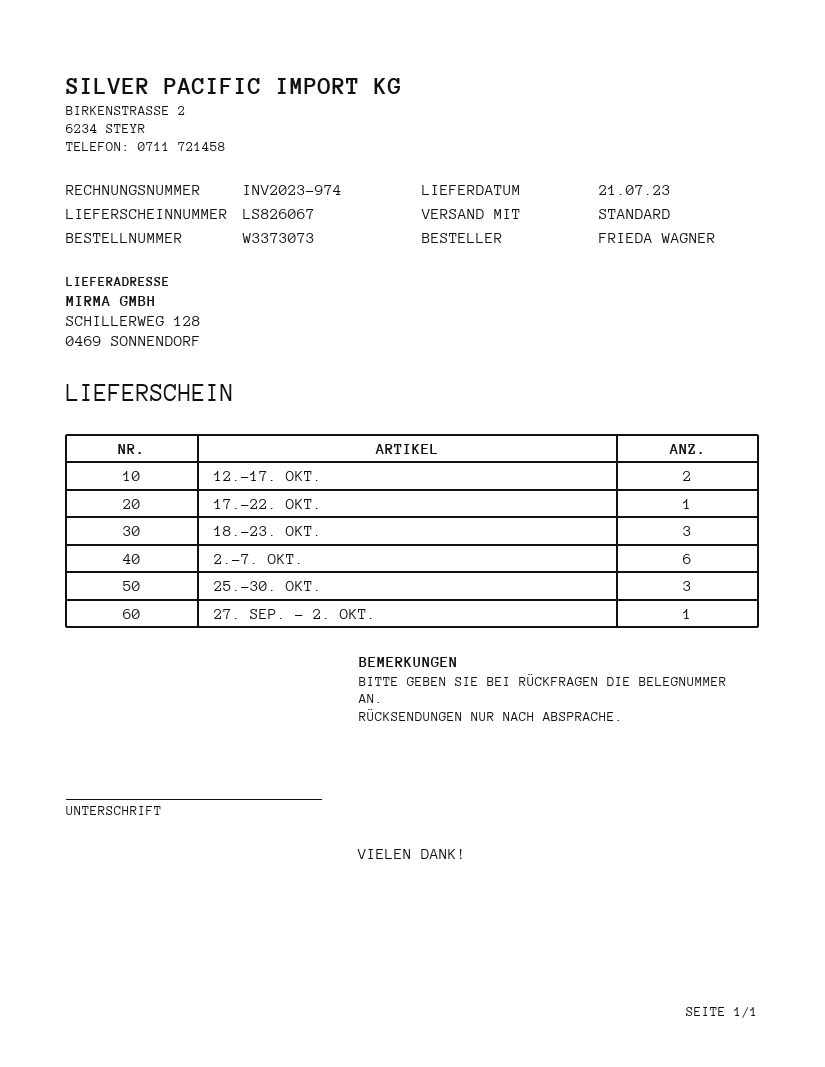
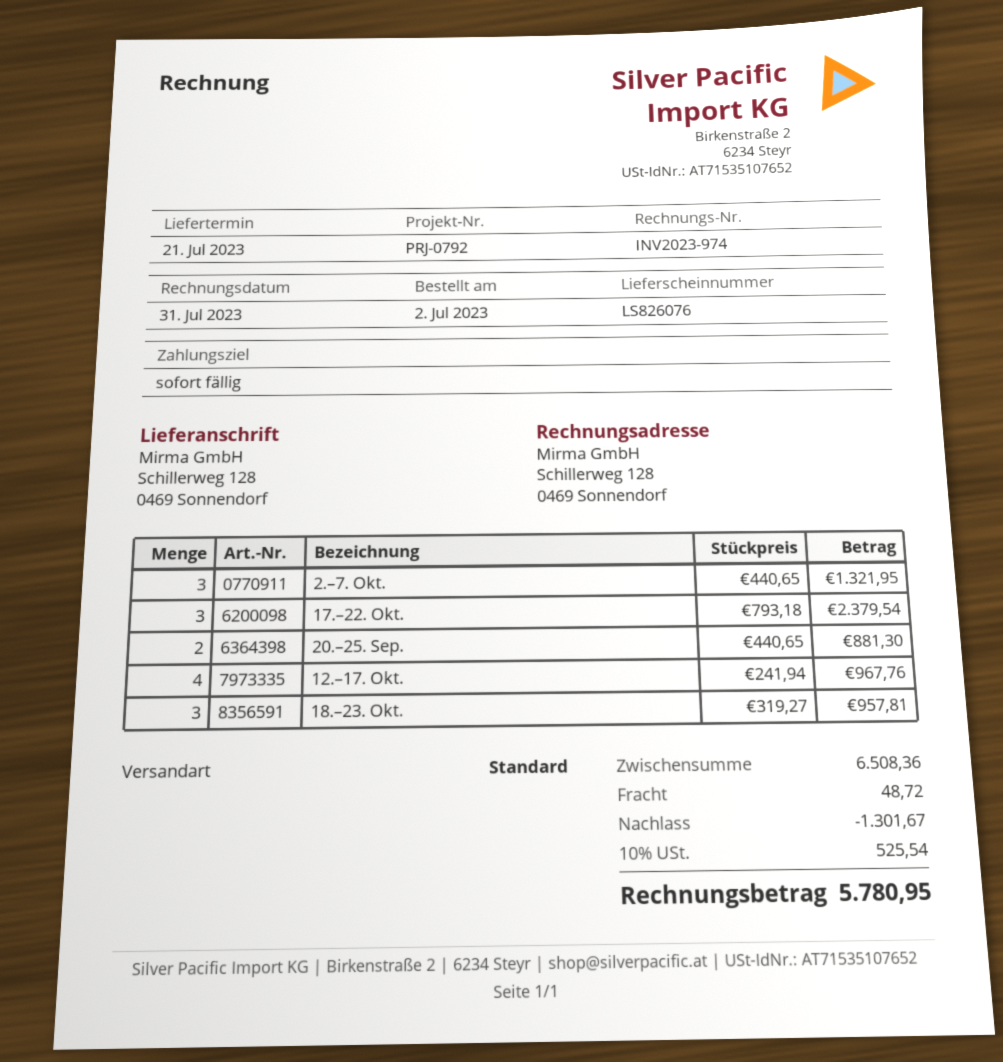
delivery note number: LS826067 -> LS826076
12.–17. OKT.: 2 -> 4
17.–22. OKT.: 1 -> 3
2.–7. OKT.: 6 -> 3
25.–30. OKT.: 3 -> none
27. SEP. – 2. OKT.: 1 -> none
20.–25. Sep.: none -> 2

